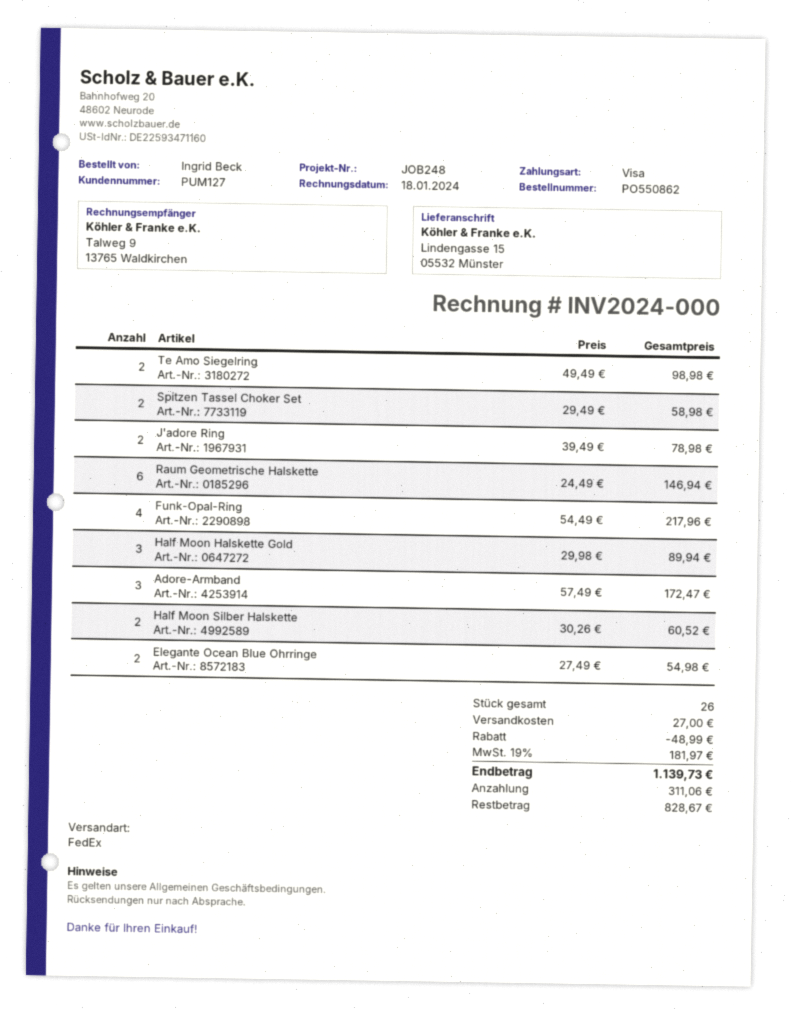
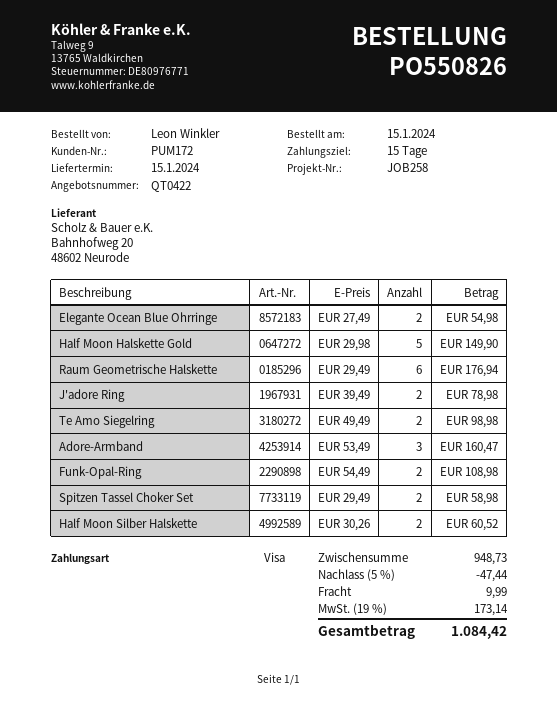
order number: PO550862 -> PO550826
customer number: PUM127 -> PUM172
reference: JOB248 -> JOB258
ordered by: Ingrid Beck -> Leon Winkler
Raum Geometrische Halskette: 6 x 24.49 = 146.94 -> 6 x 29.49 = 176.94
Funk-Opal-Ring: 4 x 54.49 = 217.96 -> 2 x 54.49 = 108.98
Half Moon Halskette Gold: 3 x 29.98 = 89.94 -> 5 x 29.98 = 149.90
Adore-Armband: 3 x 57.49 = 172.47 -> 3 x 53.49 = 160.47
discount: 48.99 -> 47.44
shipping: 27.00 -> 9.99
tax: 19% = 181.97 -> 19% = 173.14
total: 1139.73 -> 1084.42

